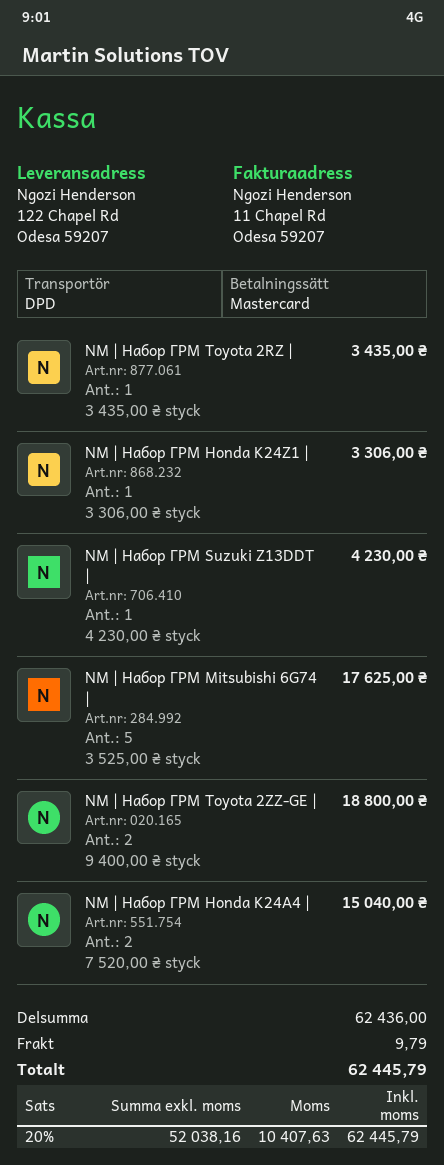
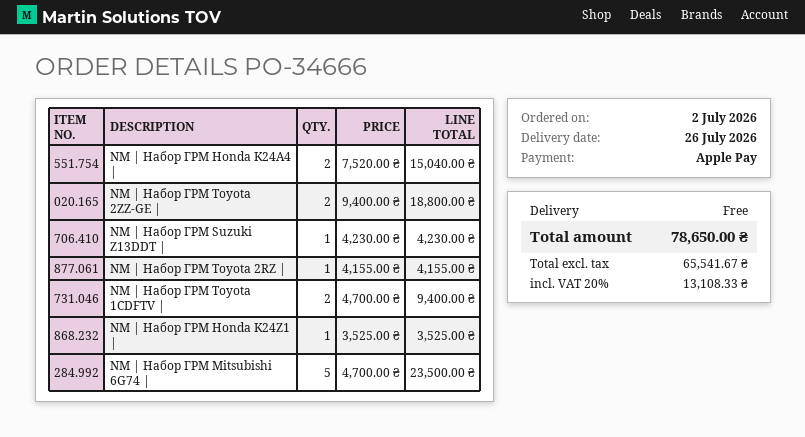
payment method: Mastercard -> Apple Pay
NM | Набор ГРМ Toyota 2RZ |: 1 x 3435.00 = 3435.00 -> 1 x 4155.00 = 4155.00
NM | Набор ГРМ Honda K24Z1 |: 1 x 3306.00 = 3306.00 -> 1 x 3525.00 = 3525.00
NM | Набор ГРМ Mitsubishi 6G74 |: 5 x 3525.00 = 17625.00 -> 5 x 4700.00 = 23500.00
NM | Набор ГРМ Toyota 1CDFTV |: none -> 2 x 4700.00 = 9400.00
shipping: 9.79 -> 0.00
net: 52038.16 -> 65541.67
tax: 20% = 10407.63 -> 20% = 13108.33
total: 62445.79 -> 78650.00

